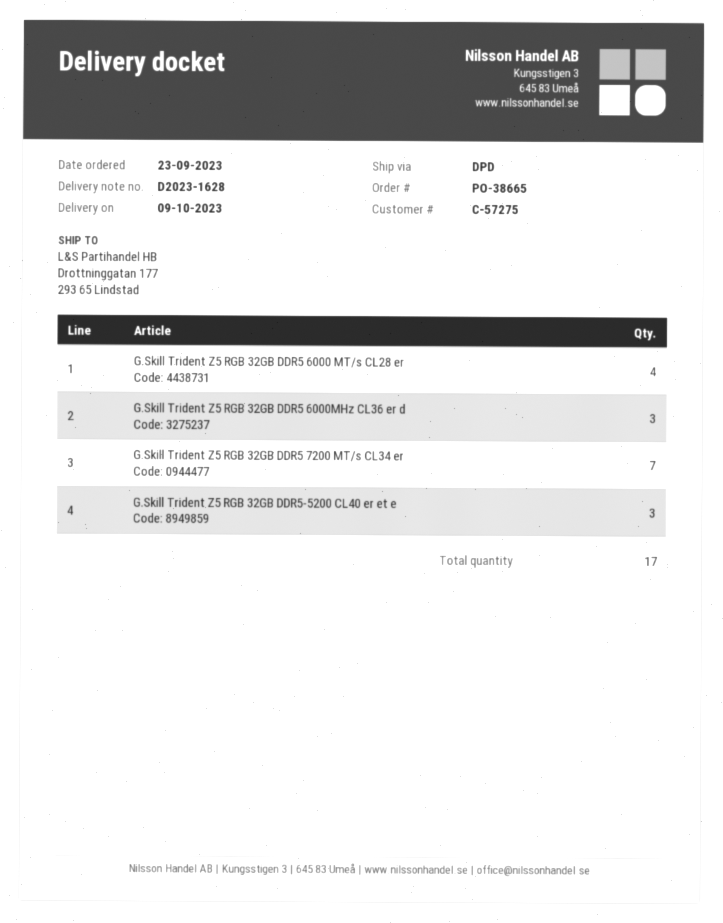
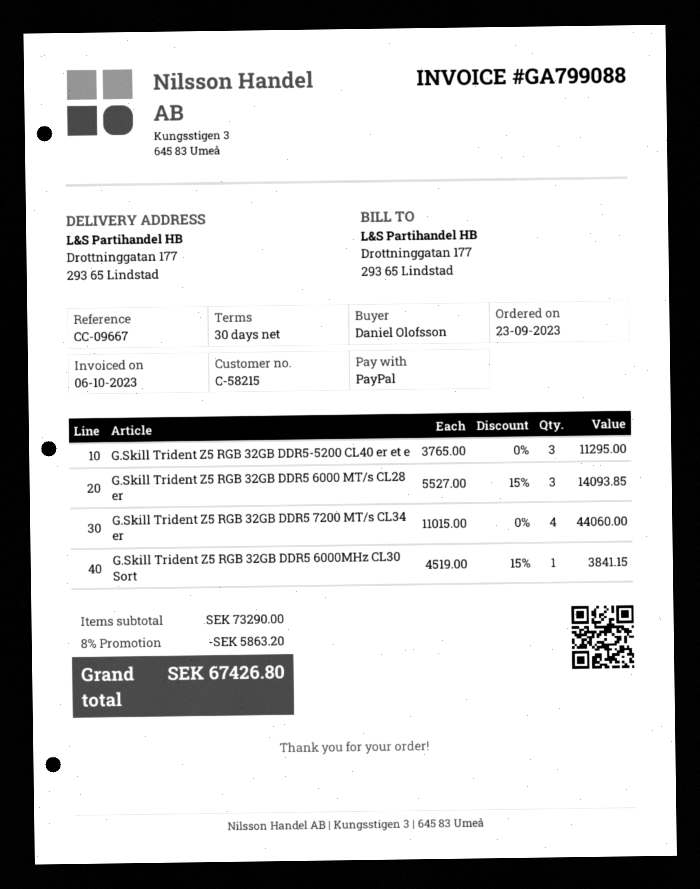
customer number: C-57275 -> C-58215
G.Skill Trident Z5 RGB 32GB DDR5 6000 MT/s CL28 er: 4 -> 3
G.Skill Trident Z5 RGB 32GB DDR5 6000MHz CL36 er d: 3 -> none
G.Skill Trident Z5 RGB 32GB DDR5 7200 MT/s CL34 er: 7 -> 4
G.Skill Trident Z5 RGB 32GB DDR5 6000MHz CL30 Sort: none -> 1

